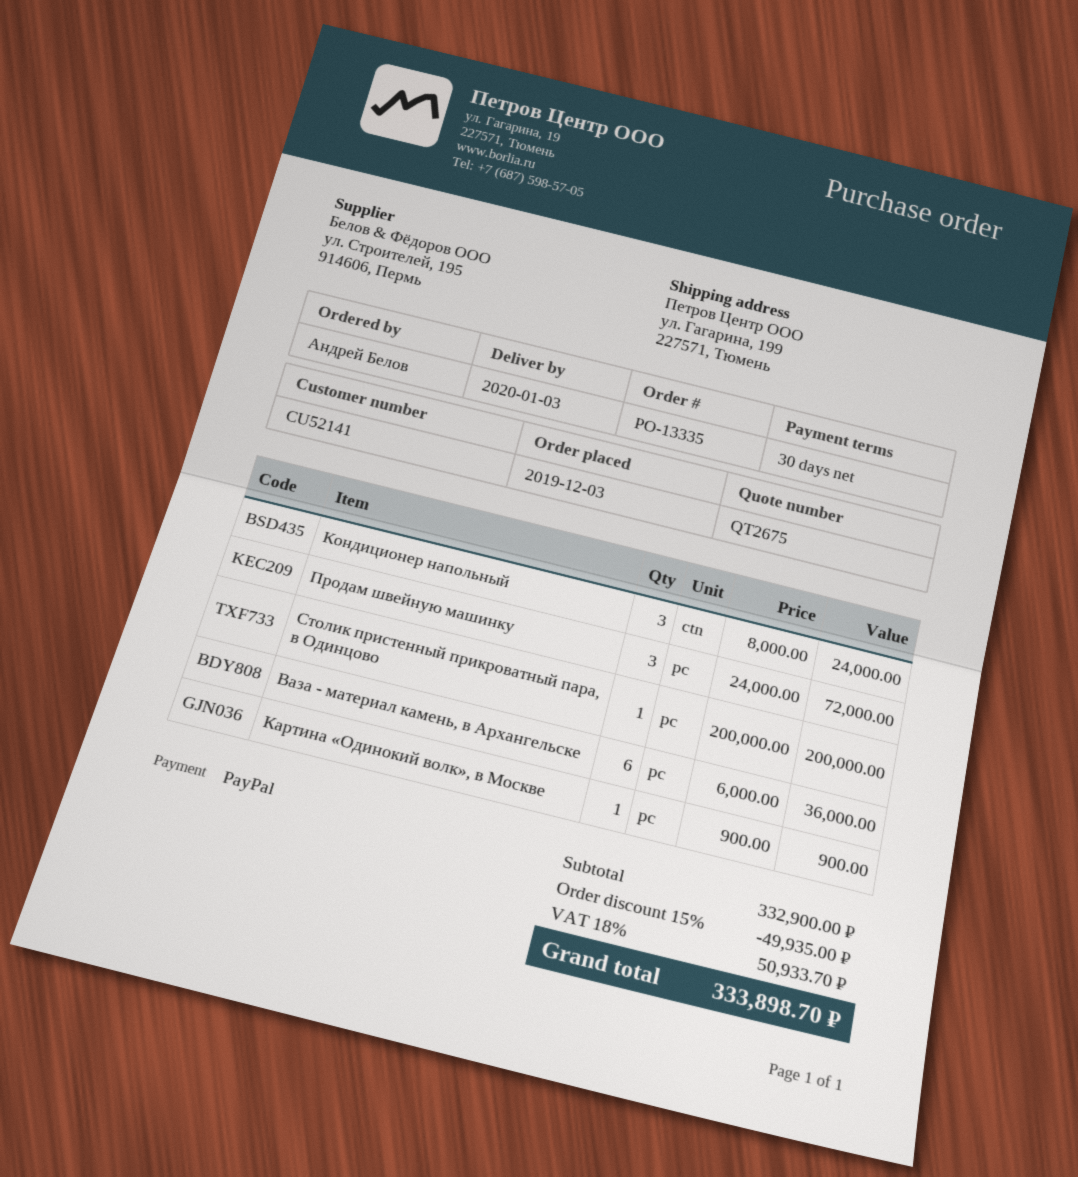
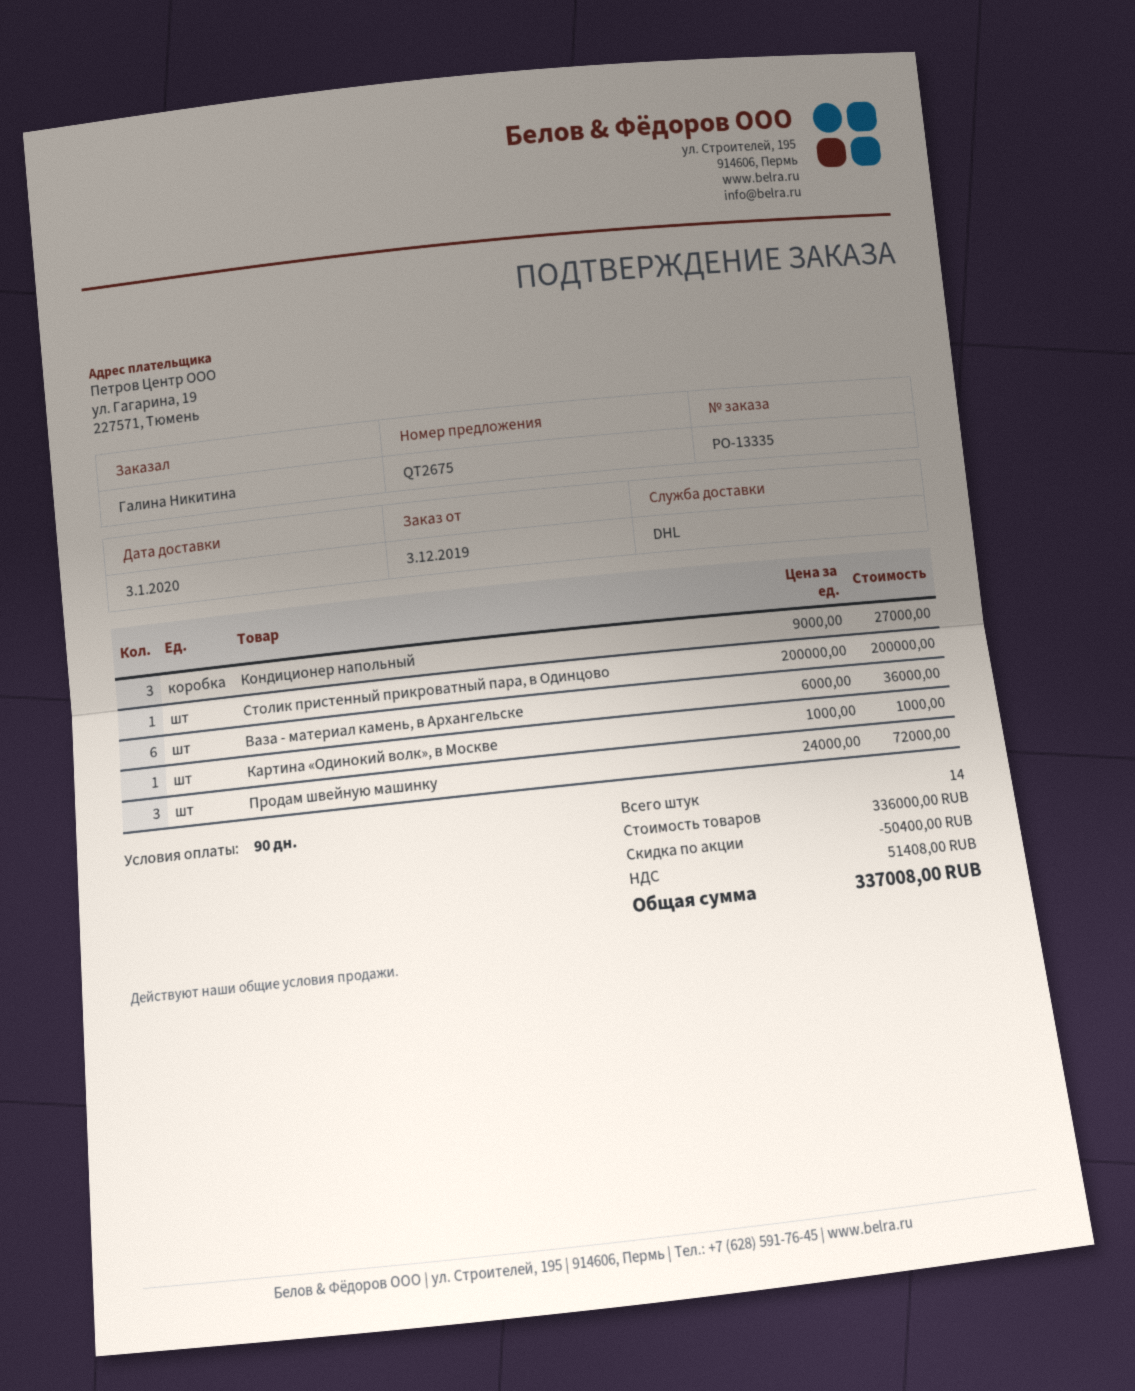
payment terms: 30 days -> 90 days
ordered by: Андрей Белов -> Галина Никитина
Кондиционер напольный: 3 x 8000.00 = 24000.00 -> 3 x 9000.00 = 27000.00
Картина «Одинокий волк», в Москве: 1 x 900.00 = 900.00 -> 1 x 1000.00 = 1000.00
subtotal: 332900.00 -> 336000.00
discount: 49935.00 -> 50400.00
tax: 50933.70 -> 51408.00
total: 333898.70 -> 337008.00

